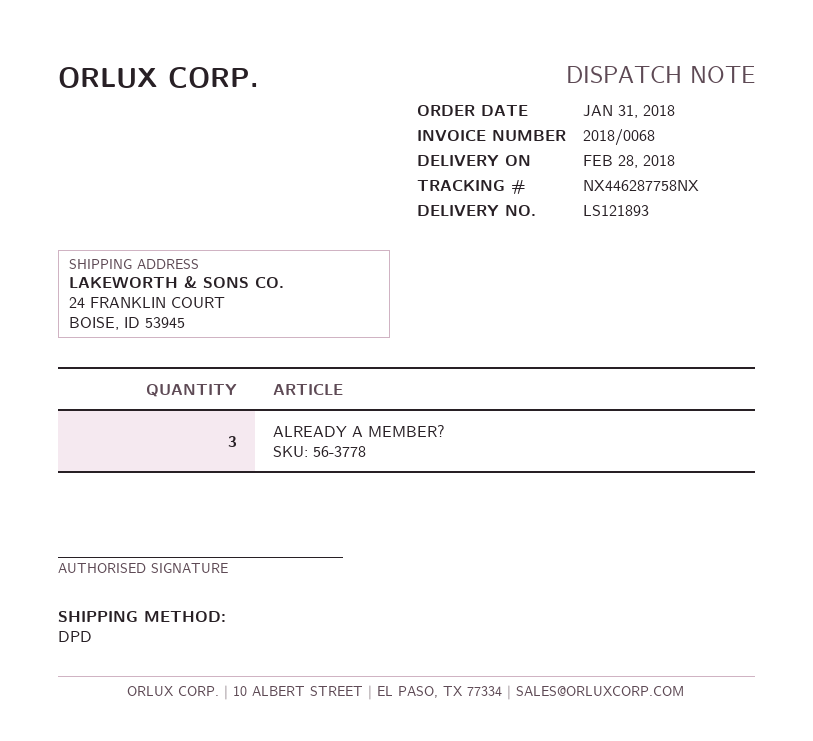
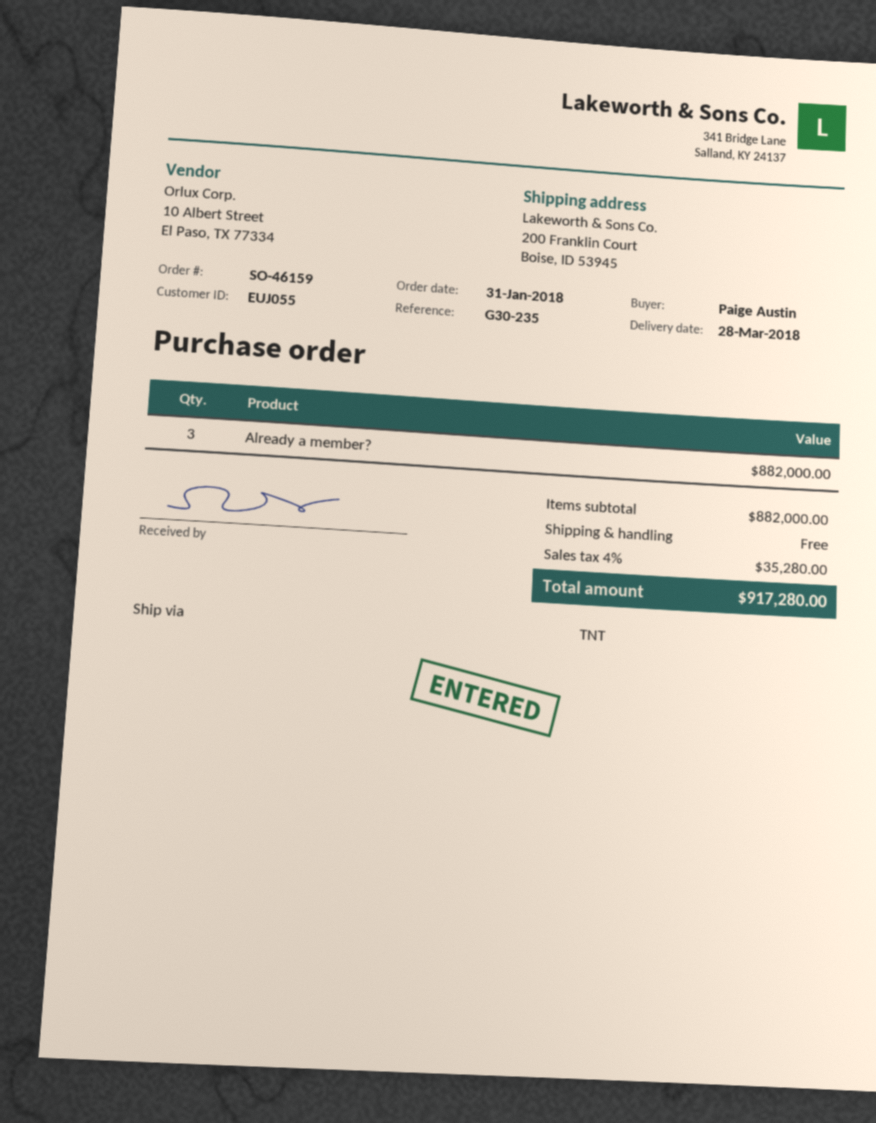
delivery date: 2018-02-28 -> 2018-03-28
shipping method: DPD -> TNT
ship to: 24 FRANKLIN COURT, BOISE, ID 53945 -> 200 Franklin Court, Boise, ID 53945

